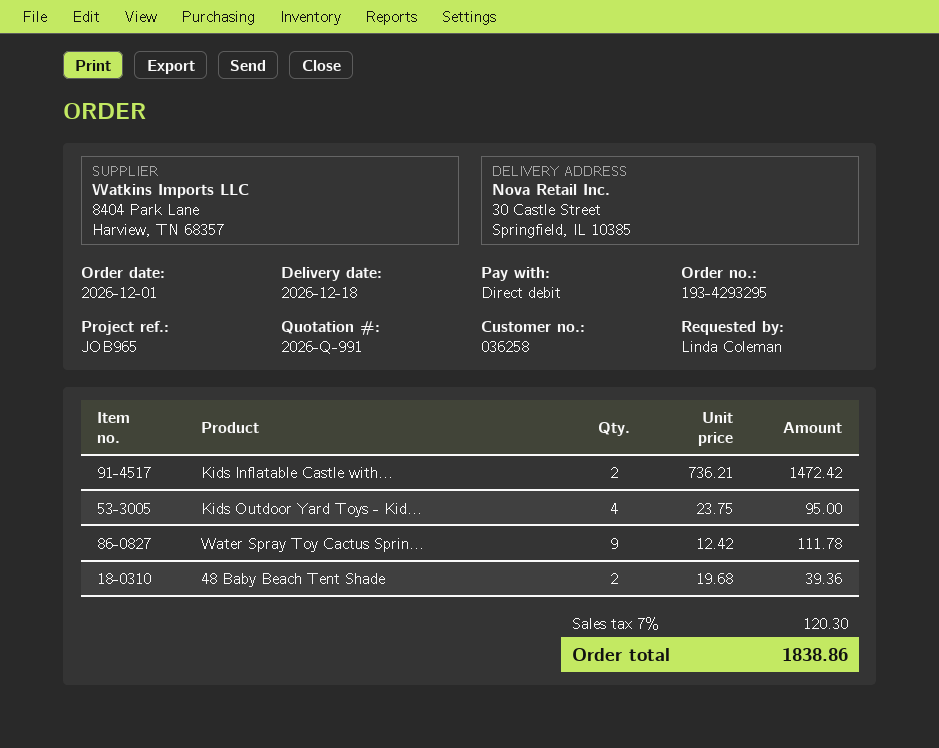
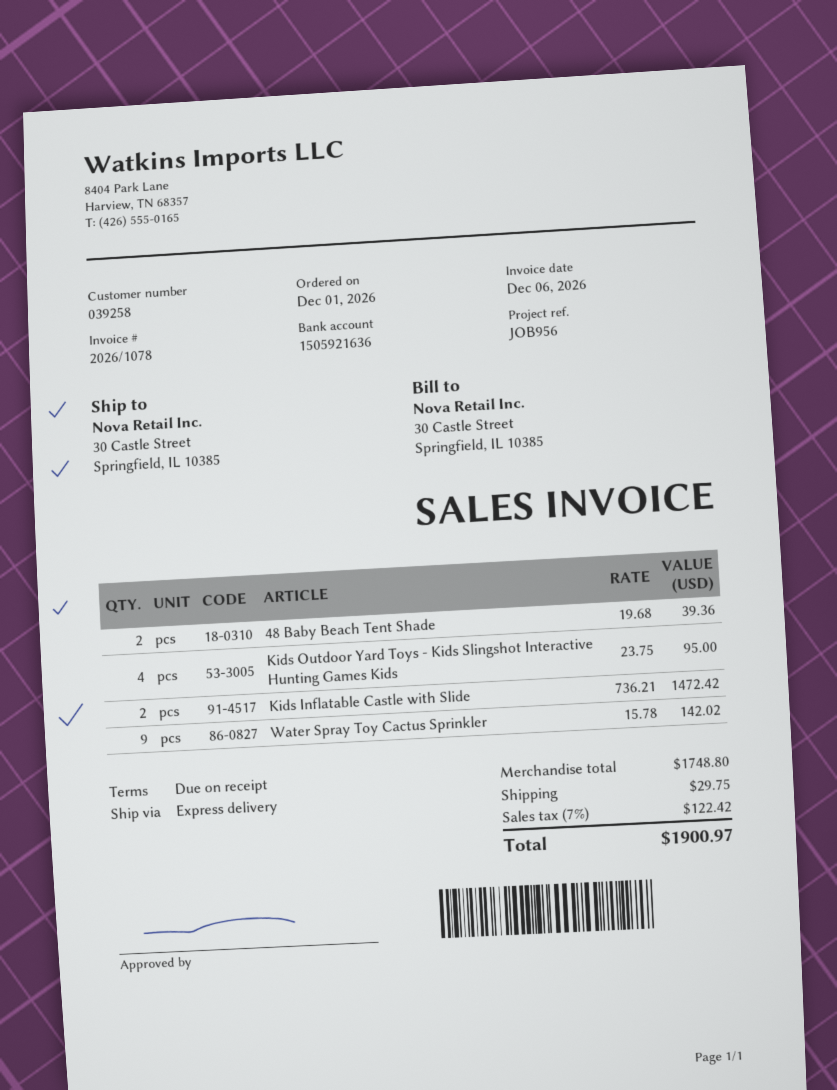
customer number: 036258 -> 039258
reference: JOB965 -> JOB956
Water Spray Toy Cactus Sprin...: 9 x 12.42 = 111.78 -> 9 x 15.78 = 142.02
shipping: none -> 29.75
tax: 7% = 120.30 -> 7% = 122.42
total: 1838.86 -> 1900.97

